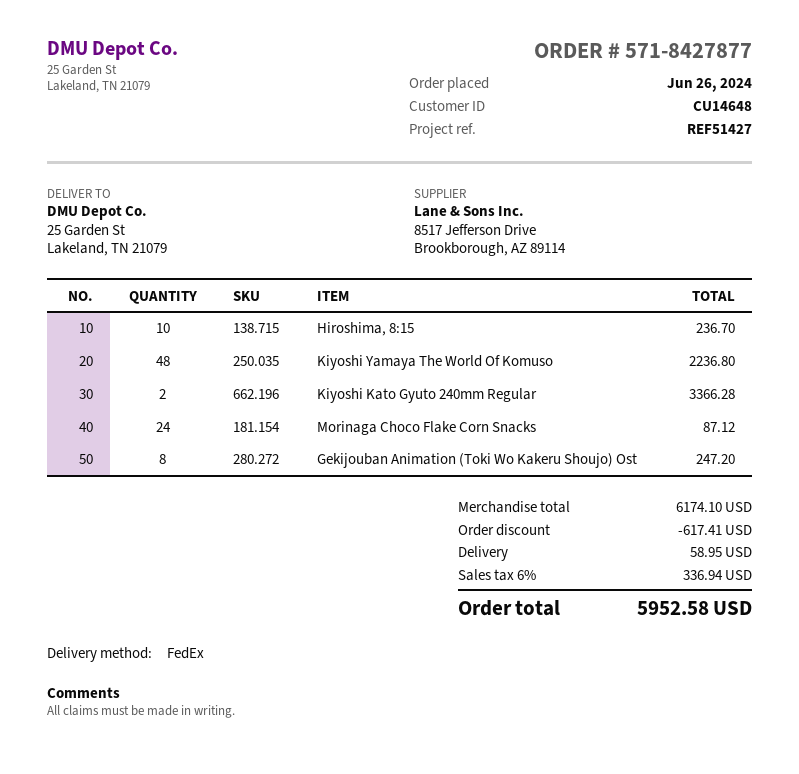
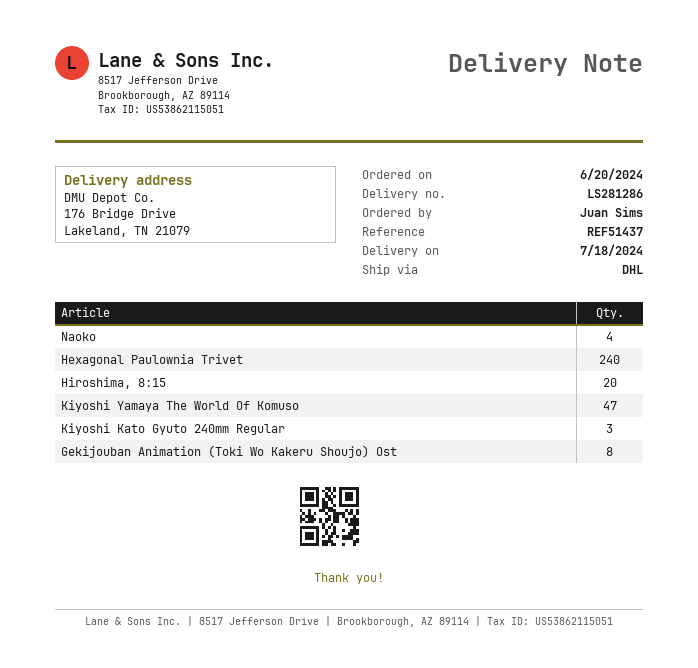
order date: 2024-06-26 -> 2024-06-20
reference: REF51427 -> REF51437
shipping method: FedEx -> DHL
ship to: 25 Garden St, Lakeland, TN 21079 -> 176 Bridge Drive, Lakeland, TN 21079
Hiroshima, 8:15: 10 -> 20
Kiyoshi Yamaya The World Of Komuso: 48 -> 47
Kiyoshi Kato Gyuto 240mm Regular: 2 -> 3
Morinaga Choco Flake Corn Snacks: 24 -> none
Naoko: none -> 4
Hexagonal Paulownia Trivet: none -> 240

